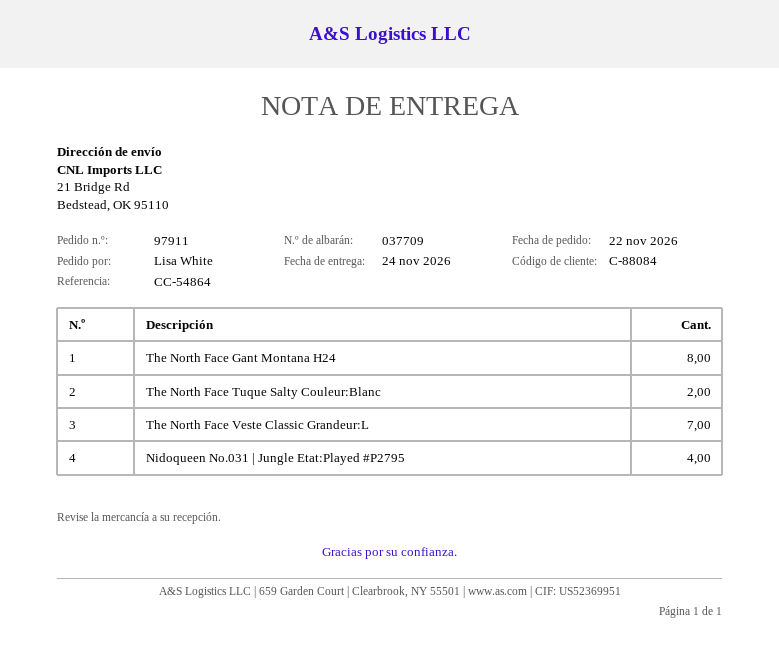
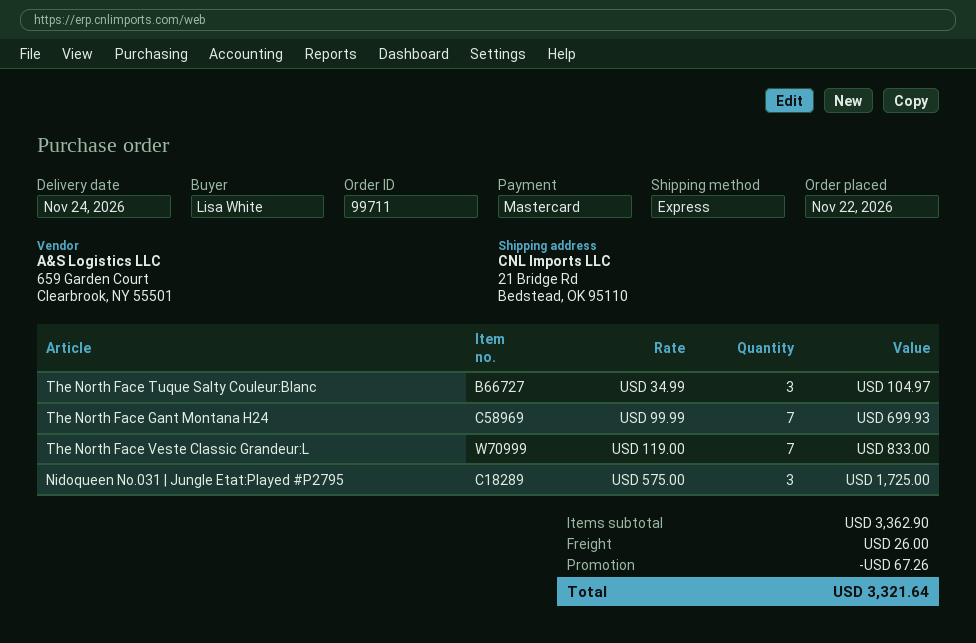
order number: 97911 -> 99711
The North Face Gant Montana H24: 8 -> 7
The North Face Tuque Salty Couleur:Blanc: 2 -> 3
Nidoqueen No.031 | Jungle Etat:Played #P2795: 4 -> 3

